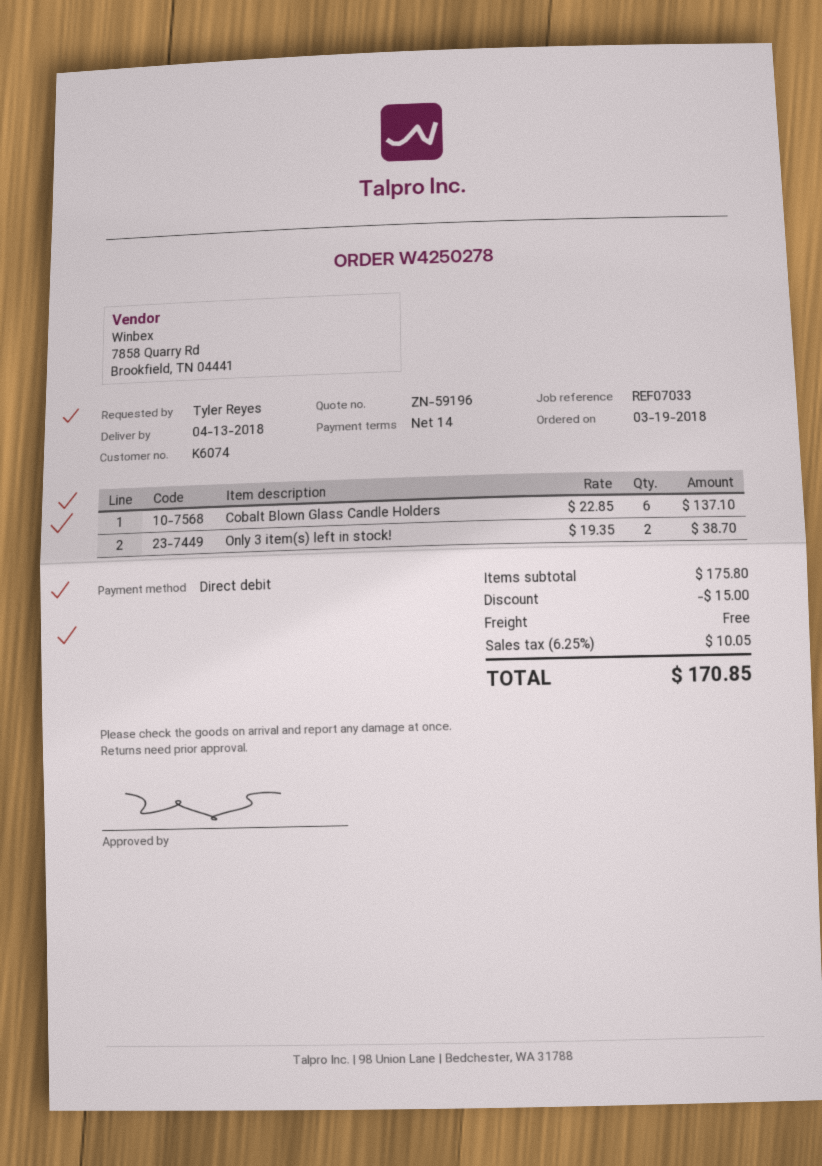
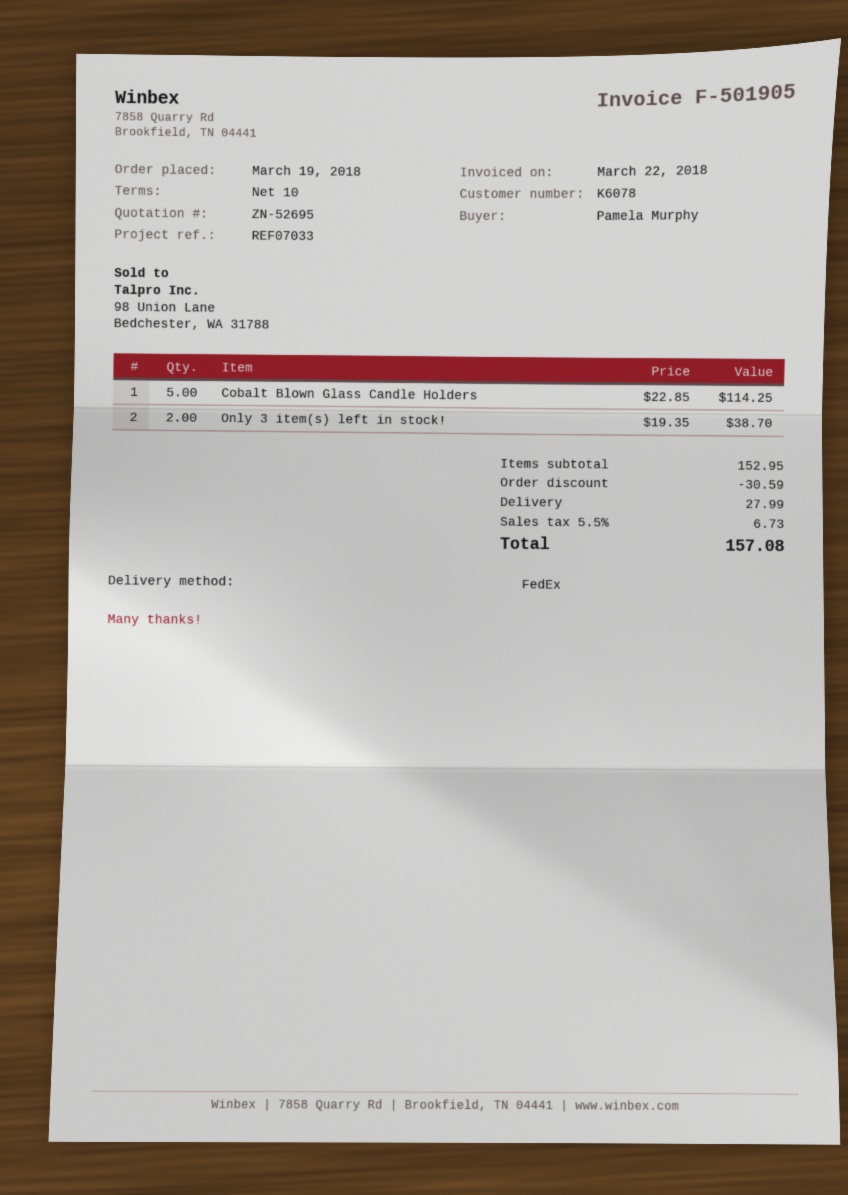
quote number: ZN-59196 -> ZN-52695
payment terms: 14 days -> 10 days
customer number: K6074 -> K6078
ordered by: Tyler Reyes -> Pamela Murphy
Cobalt Blown Glass Candle Holders: 6 x 22.85 = 137.10 -> 5 x 22.85 = 114.25
subtotal: 175.80 -> 152.95
discount: 15.00 -> 30.59
shipping: 0.00 -> 27.99
tax: 6.25% = 10.05 -> 5.5% = 6.73
total: 170.85 -> 157.08

